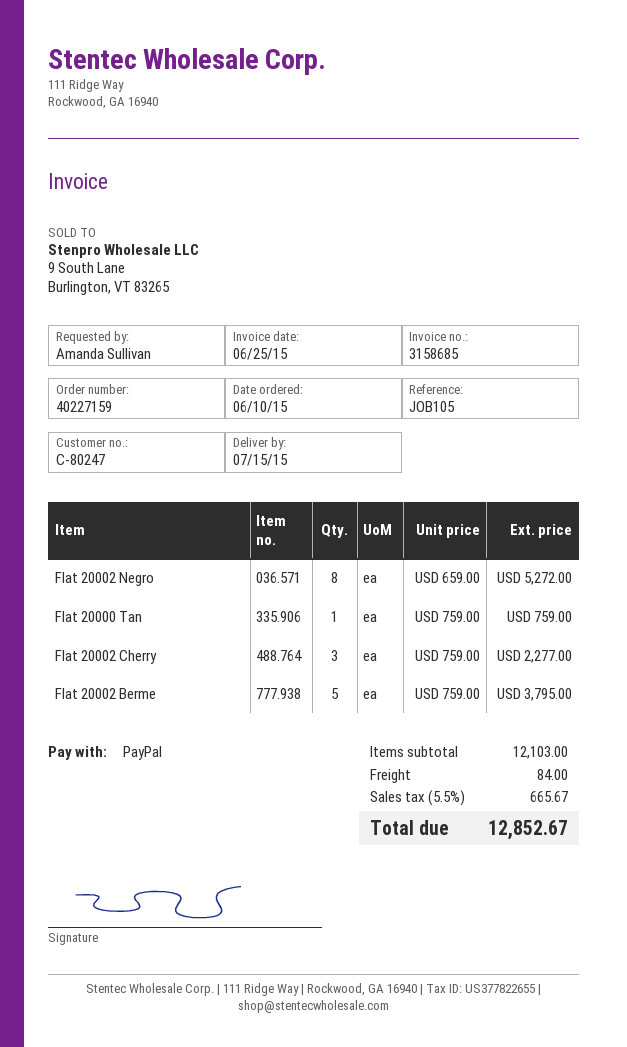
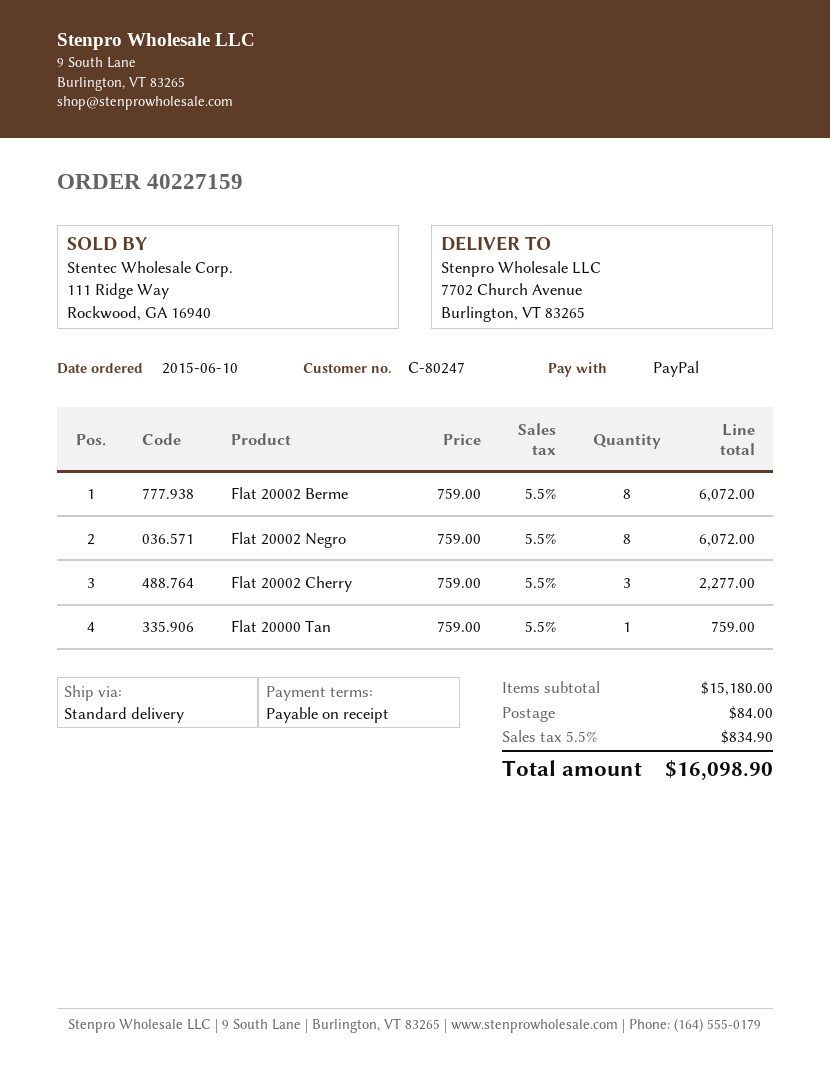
Flat 20002 Negro: 8 x 659.00 = 5272.00 -> 8 x 759.00 = 6072.00
Flat 20002 Berme: 5 x 759.00 = 3795.00 -> 8 x 759.00 = 6072.00
subtotal: 12103.00 -> 15180.00
tax: 5.5% = 665.67 -> 5.5% = 834.90
total: 12852.67 -> 16098.90

